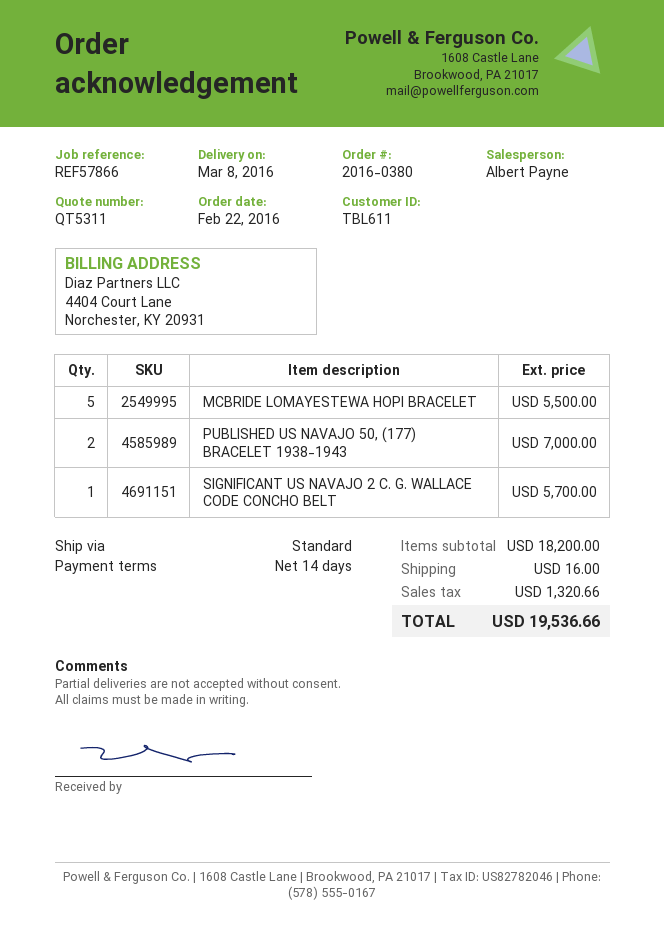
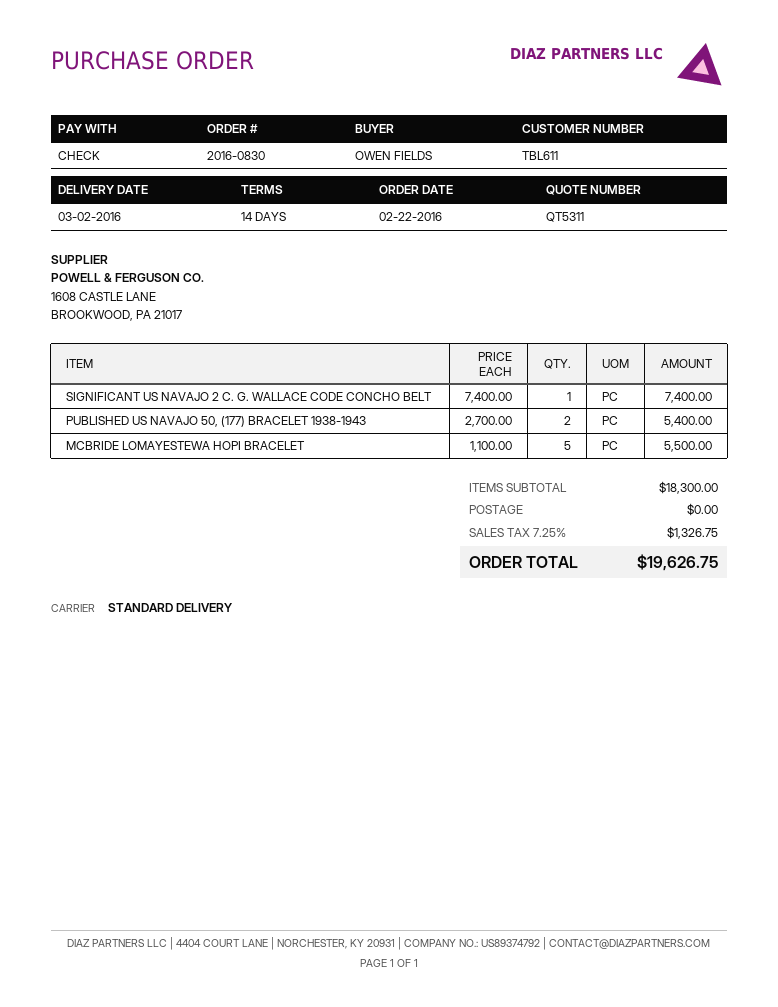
order number: 2016-0380 -> 2016-0830
delivery date: 2016-03-08 -> 2016-03-02
PUBLISHED US NAVAJO 50, (177) BRACELET 1938-1943: 2 for 7000.00 -> 2 for 5400.00
SIGNIFICANT US NAVAJO 2 C. G. WALLACE CODE CONCHO BELT: 1 for 5700.00 -> 1 for 7400.00
subtotal: 18200.00 -> 18300.00
shipping: 16.00 -> 0.00
tax: 1320.66 -> 1326.75
total: 19536.66 -> 19626.75

